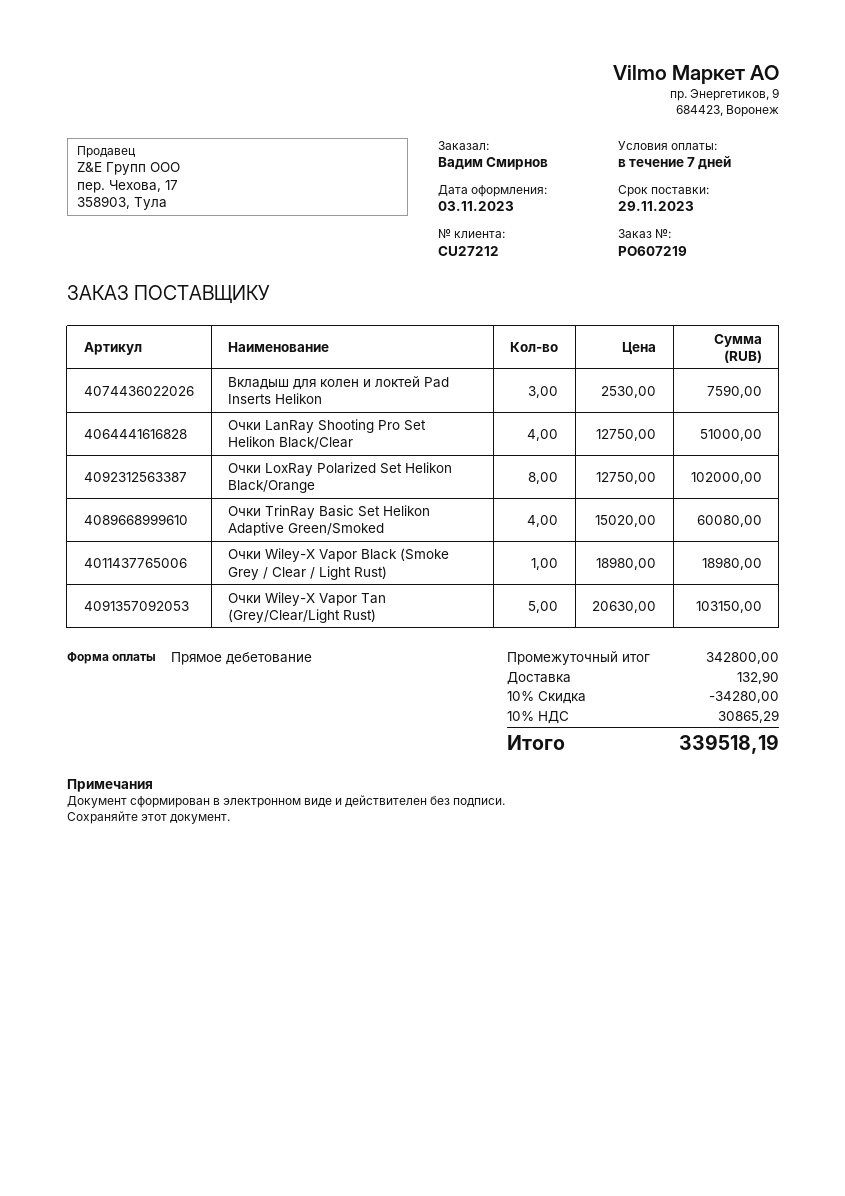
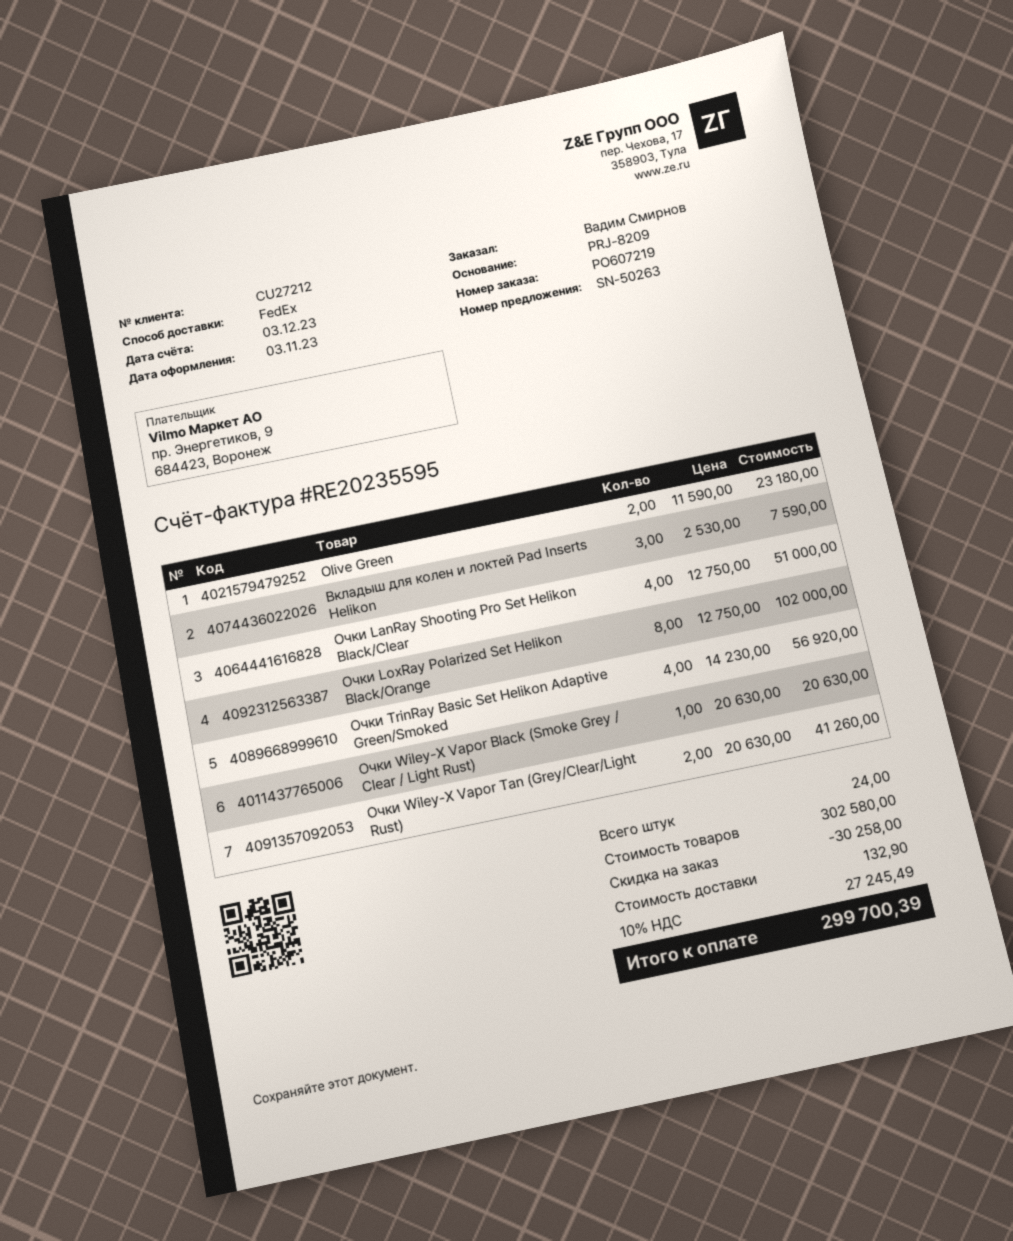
Очки TrinRay Basic Set Helikon Adaptive Green/Smoked: 4 x 15020.00 = 60080.00 -> 4 x 14230.00 = 56920.00
Очки Wiley-X Vapor Black (Smoke Grey / Clear / Light Rust): 1 x 18980.00 = 18980.00 -> 1 x 20630.00 = 20630.00
Очки Wiley-X Vapor Tan (Grey/Clear/Light Rust): 5 x 20630.00 = 103150.00 -> 2 x 20630.00 = 41260.00
Olive Green: none -> 2 x 11590.00 = 23180.00
subtotal: 342800.00 -> 302580.00
discount: 34280.00 -> 30258.00
tax: 10% = 30865.29 -> 10% = 27245.49
total: 339518.19 -> 299700.39

